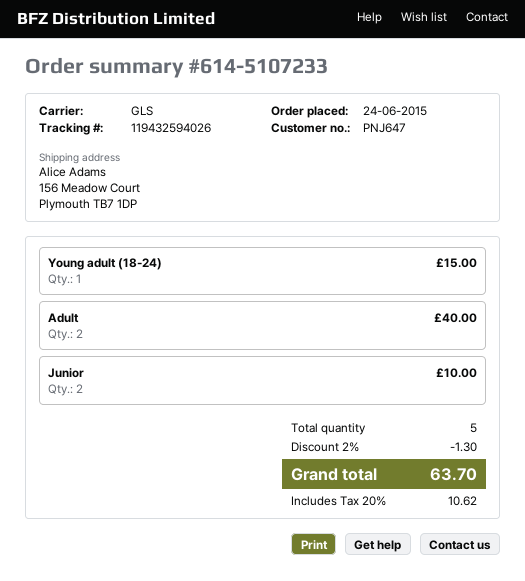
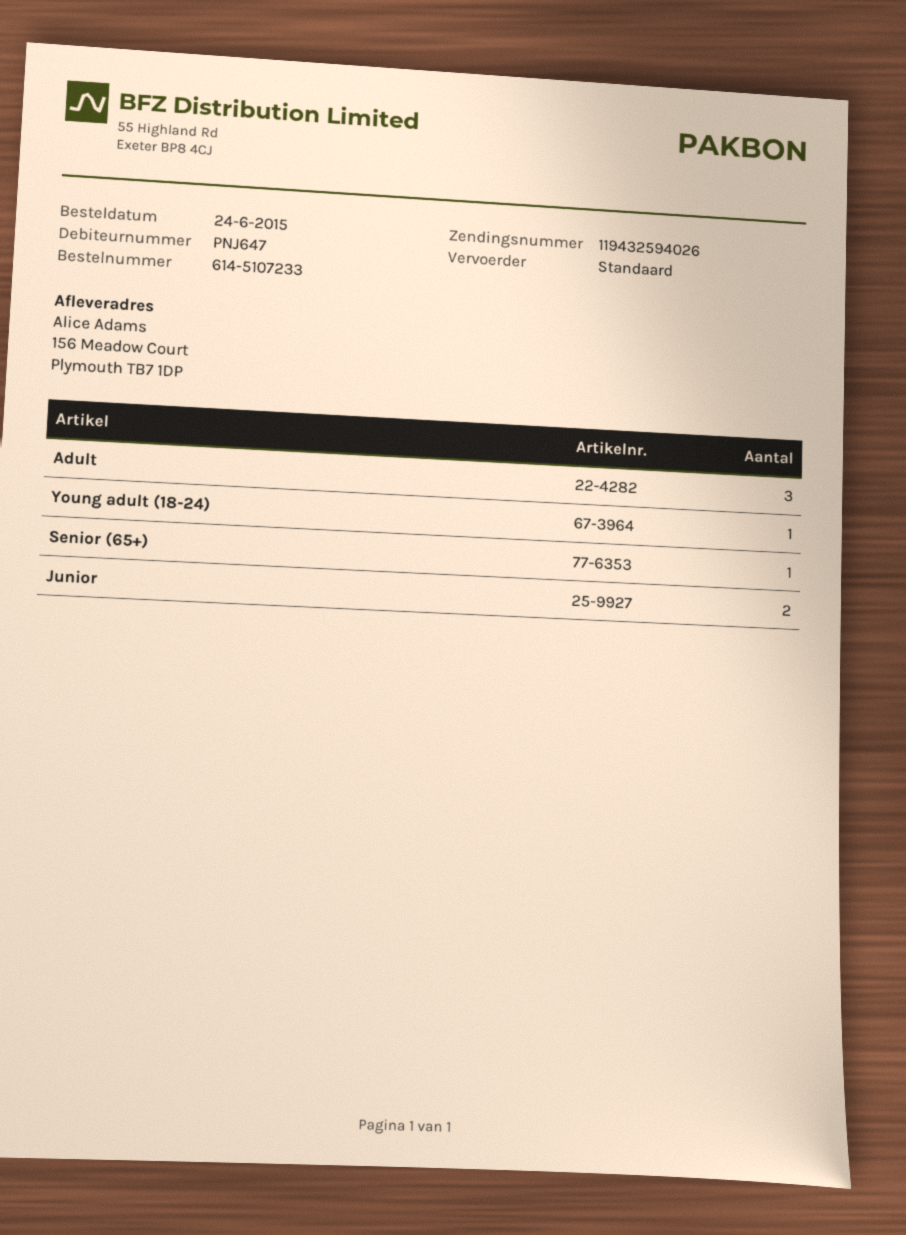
shipping method: GLS -> standard
Adult: 2 -> 3
Senior (65+): none -> 1

